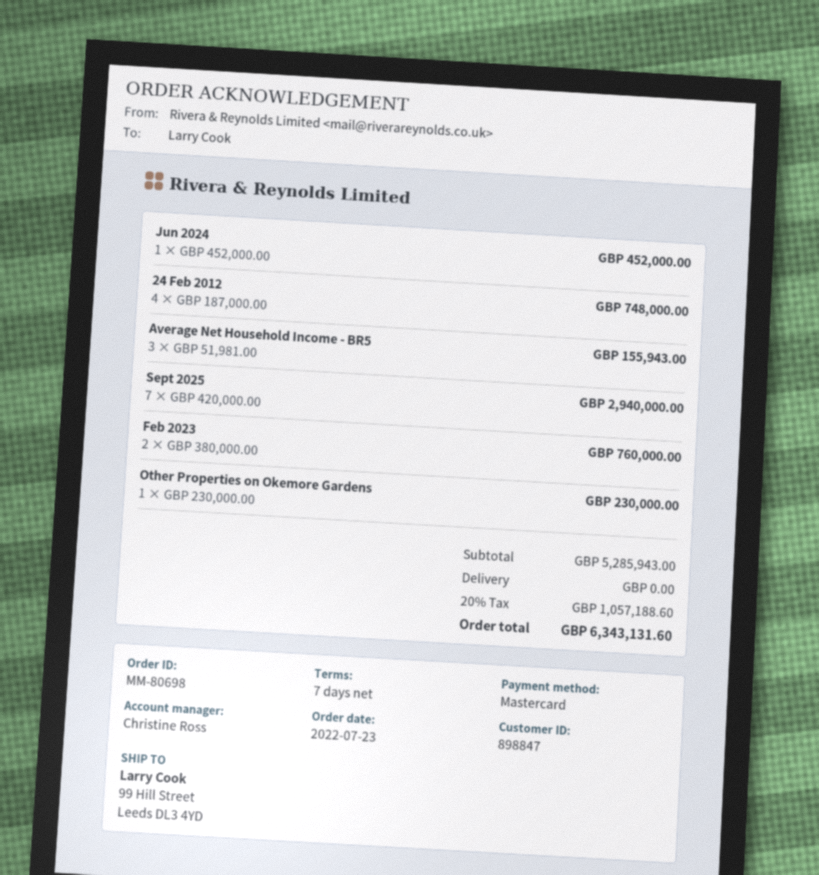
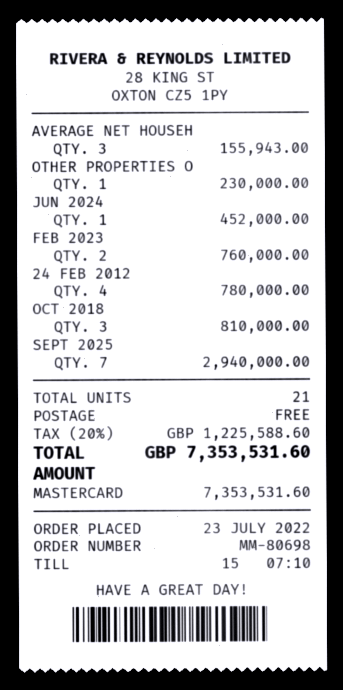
24 Feb 2012: 4 for 748000.00 -> 4 for 780000.00
OCT 2018: none -> 3 for 810000.00
tax: 20% = 1057188.60 -> 20% = 1225588.60
total: 6343131.60 -> 7353531.60

